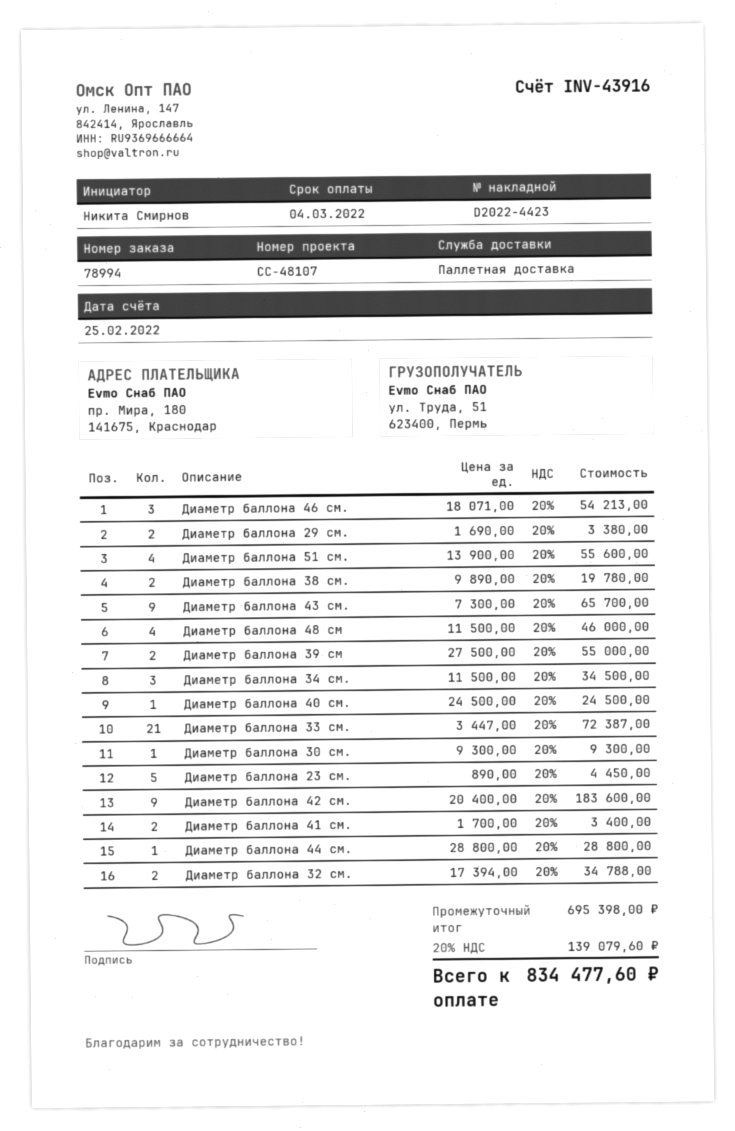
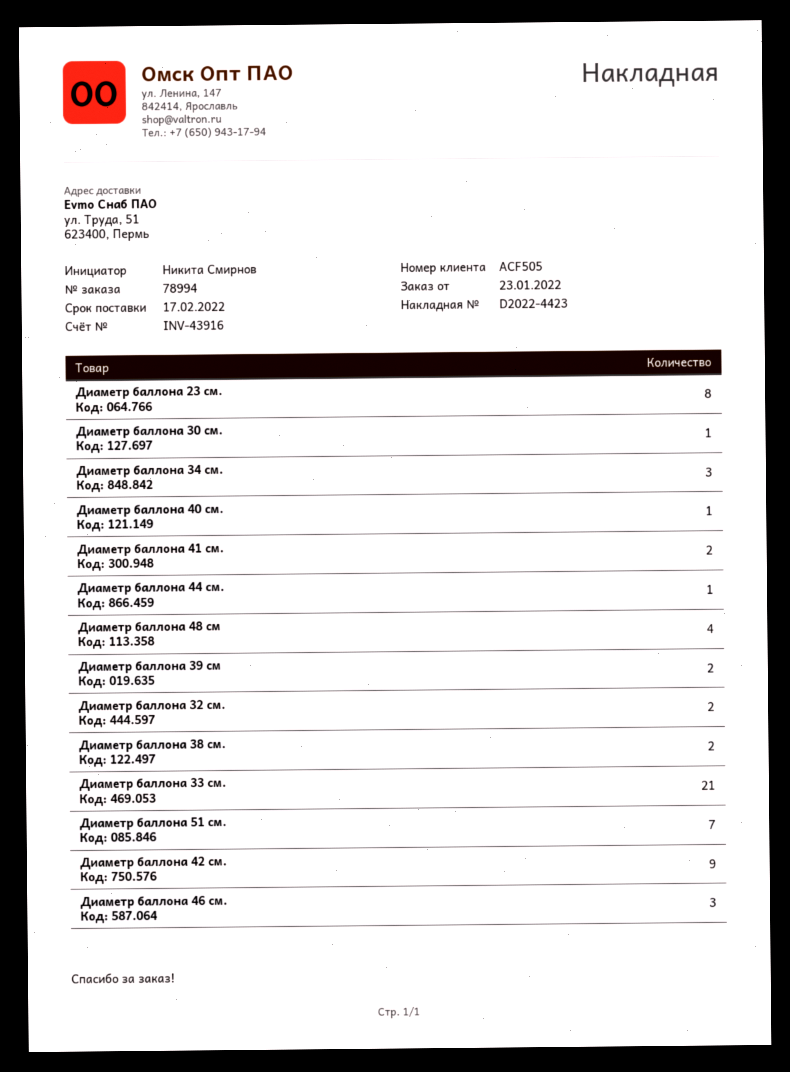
Диаметр баллона 29 см.: 2 -> none
Диаметр баллона 51 см.: 4 -> 7
Диаметр баллона 43 см.: 9 -> none
Диаметр баллона 23 см.: 5 -> 8

